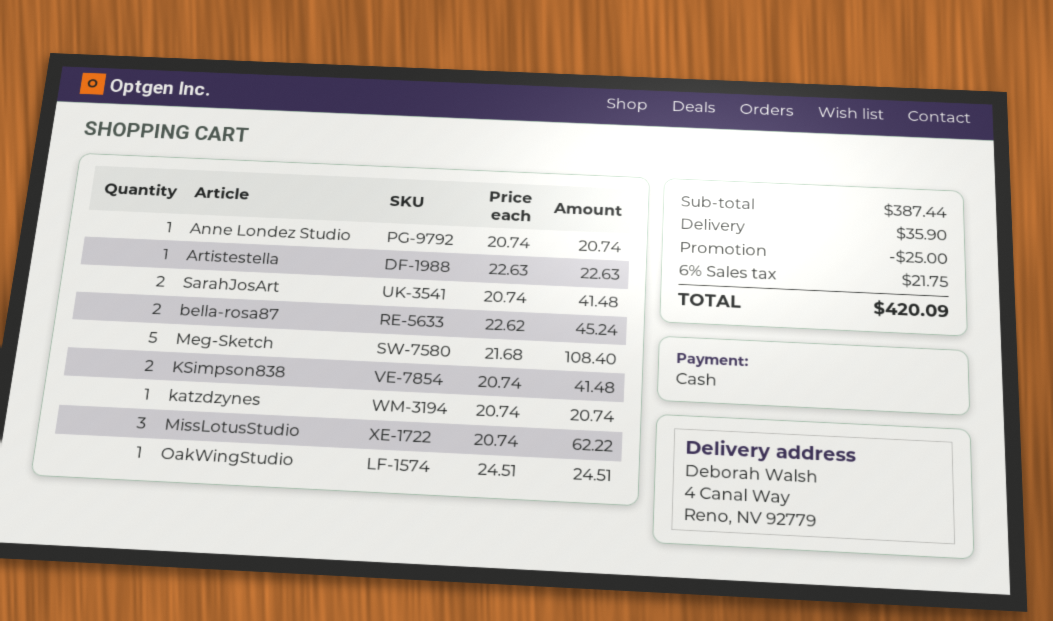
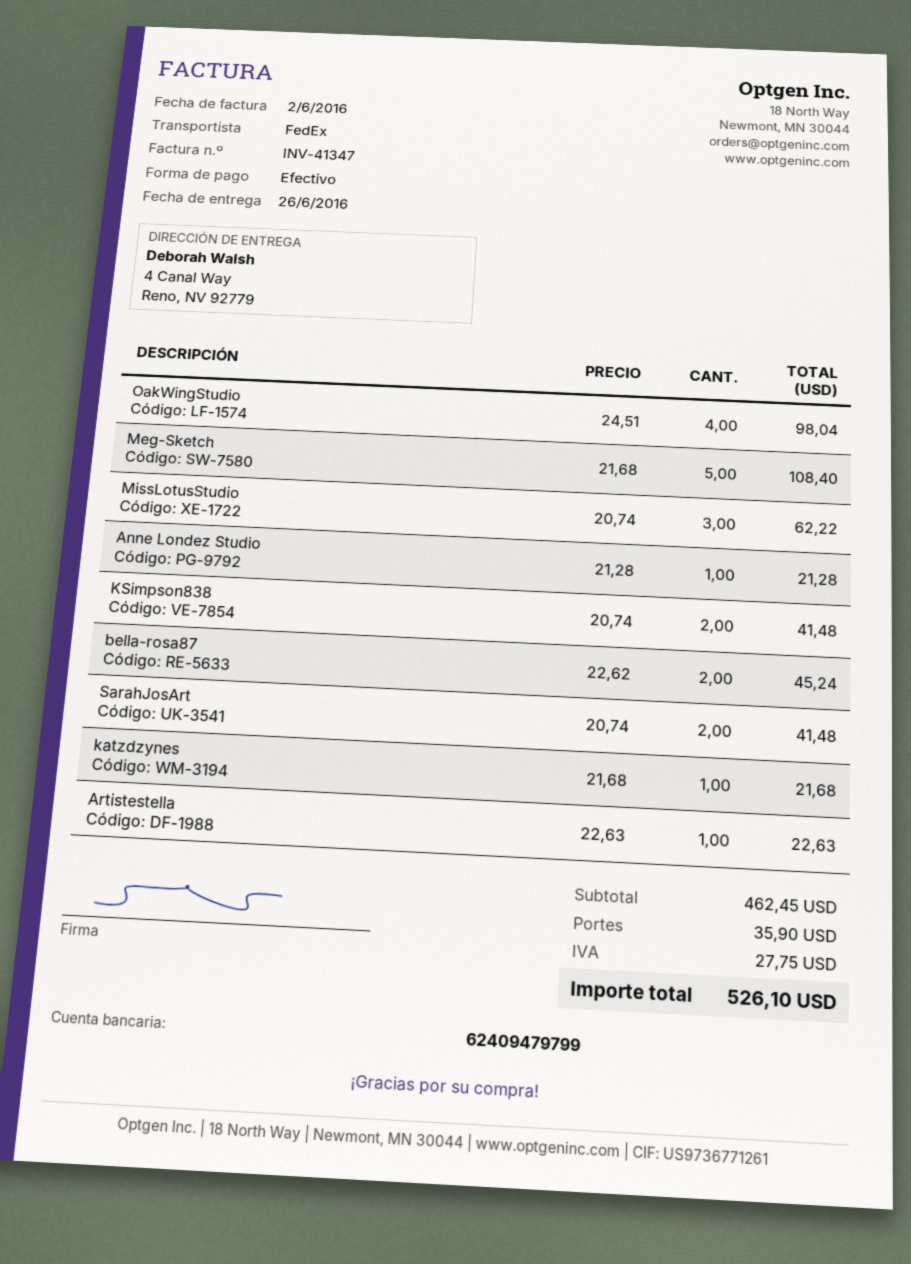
Anne Londez Studio: 1 x 20.74 = 20.74 -> 1 x 21.28 = 21.28
katzdzynes: 1 x 20.74 = 20.74 -> 1 x 21.68 = 21.68
OakWingStudio: 1 x 24.51 = 24.51 -> 4 x 24.51 = 98.04
subtotal: 387.44 -> 462.45
discount: 25.00 -> none
tax: 21.75 -> 27.75
total: 420.09 -> 526.10

